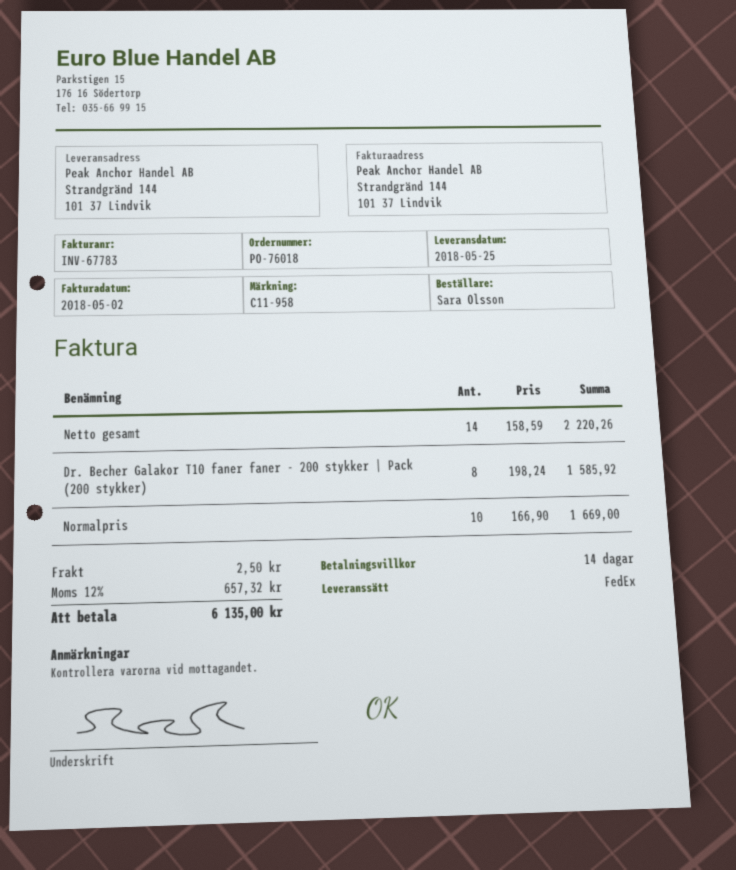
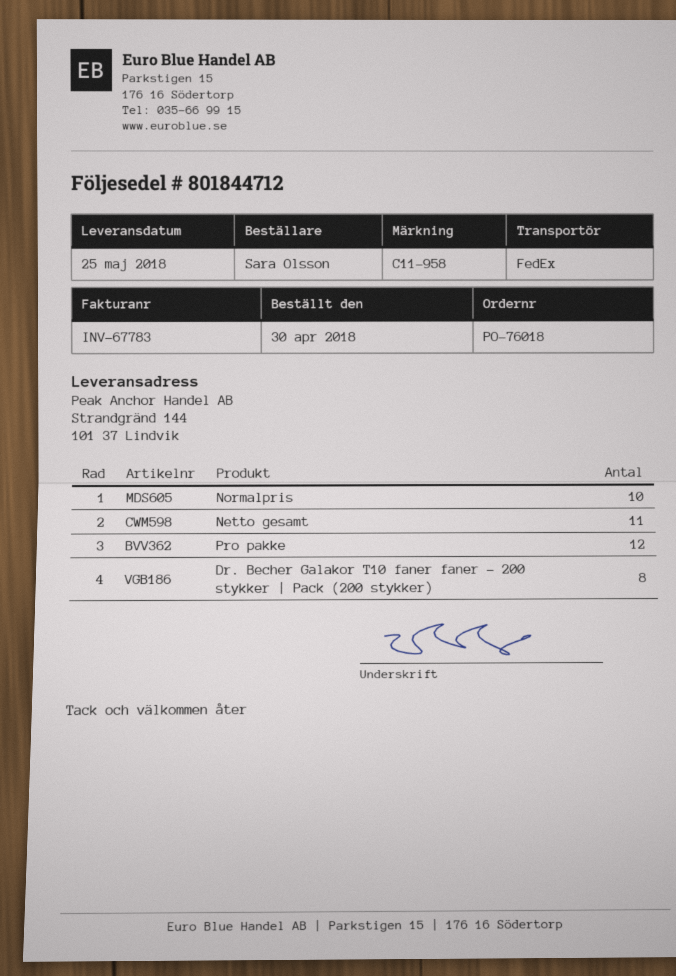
Netto gesamt: 14 -> 11
Pro pakke: none -> 12

